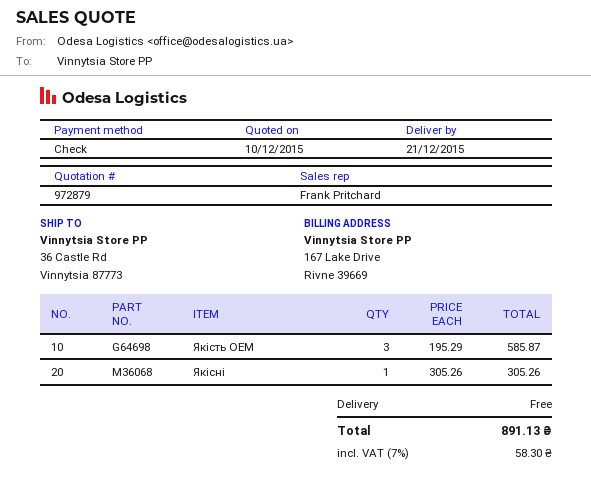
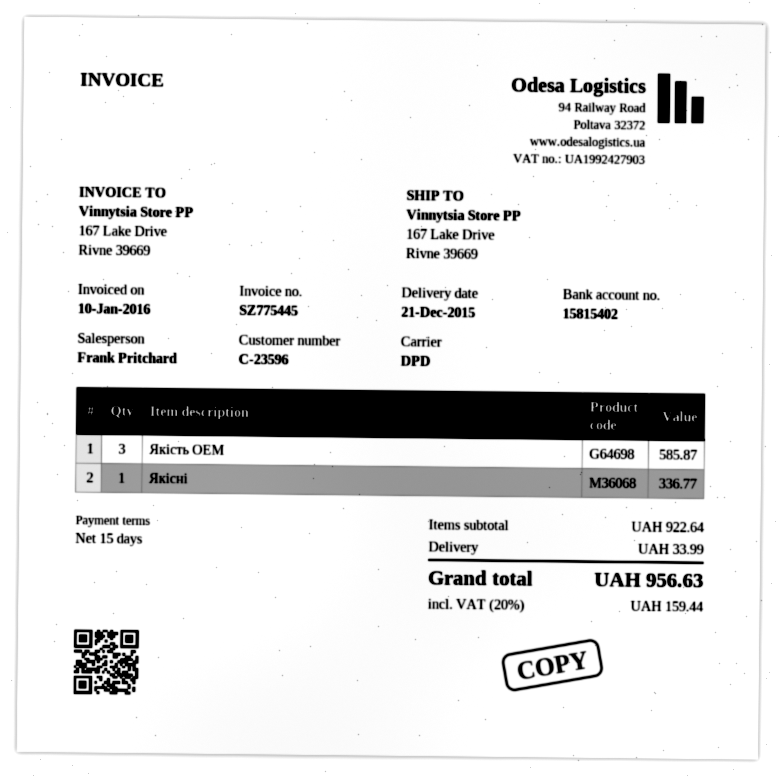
ship to: 36 Castle Rd, Vinnytsia 87773 -> 167 Lake Drive, Rivne 39669
Якісні: 1 for 305.26 -> 1 for 336.77
shipping: 0.00 -> 33.99
tax: 7% = 58.30 -> 20% = 159.44
total: 891.13 -> 956.63

